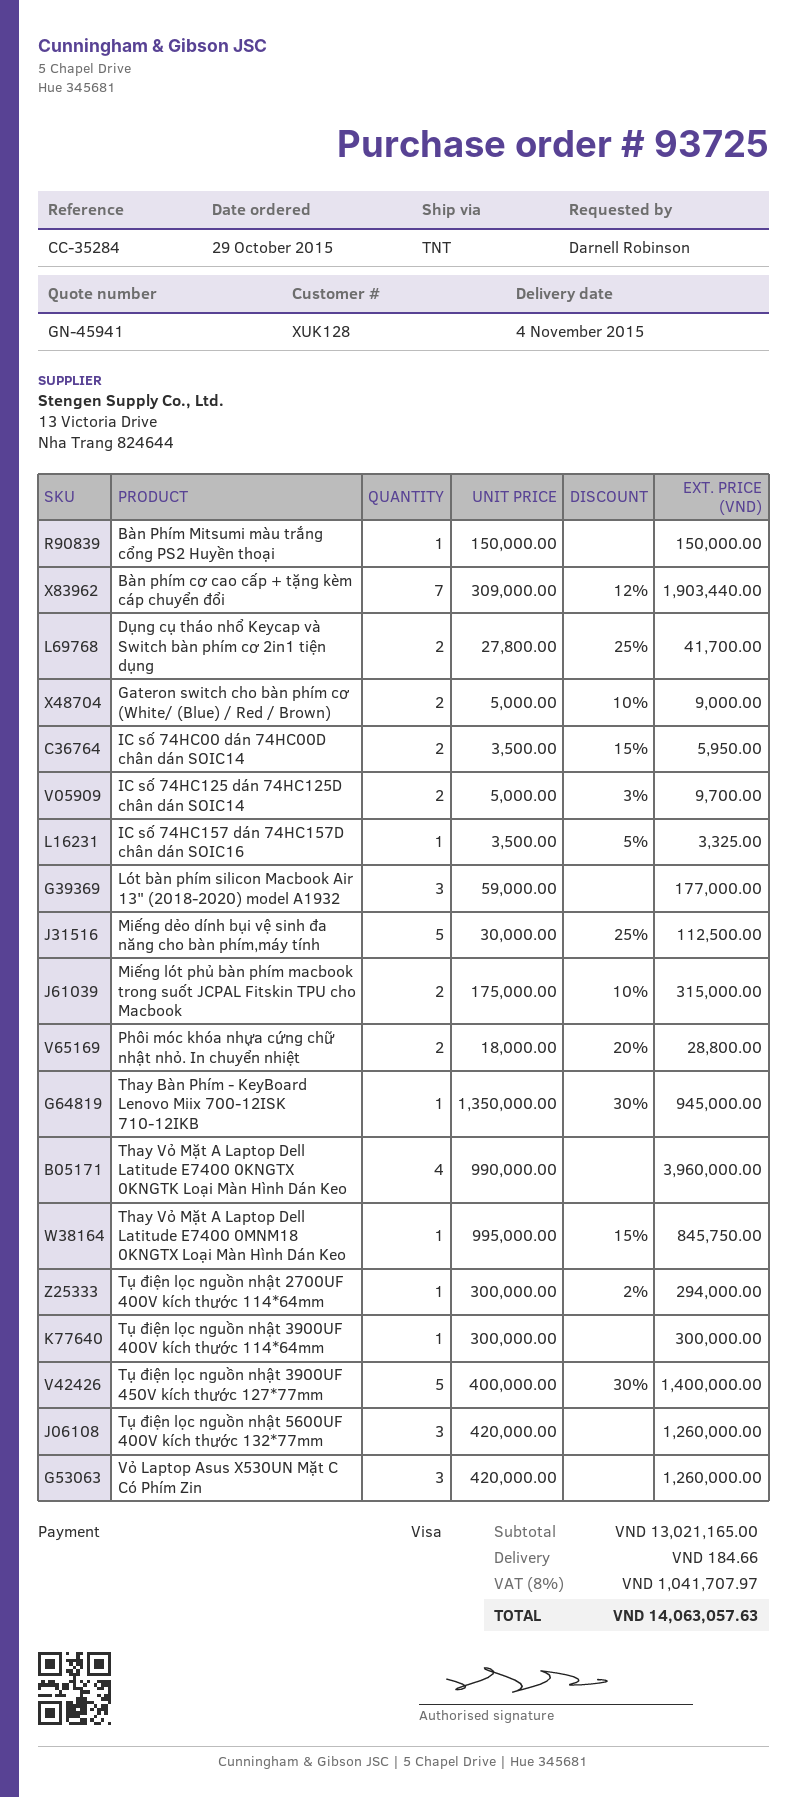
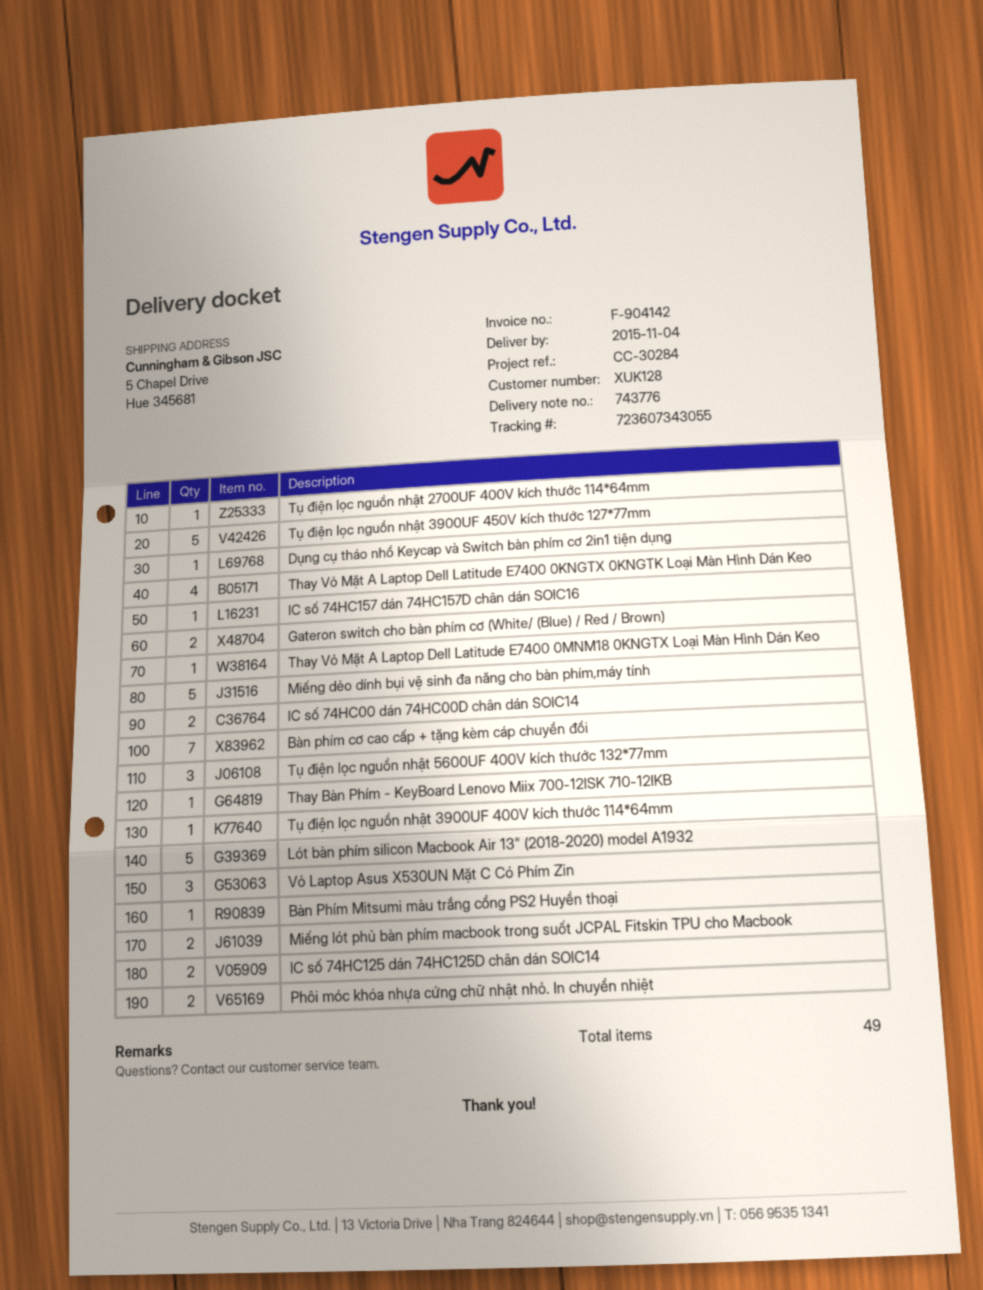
reference: CC-35284 -> CC-30284
Dụng cụ tháo nhổ Keycap và Switch bàn phím cơ 2in1 tiện dụng: 2 -> 1
Lót bàn phím silicon Macbook Air 13" (2018-2020) model A1932: 3 -> 5

